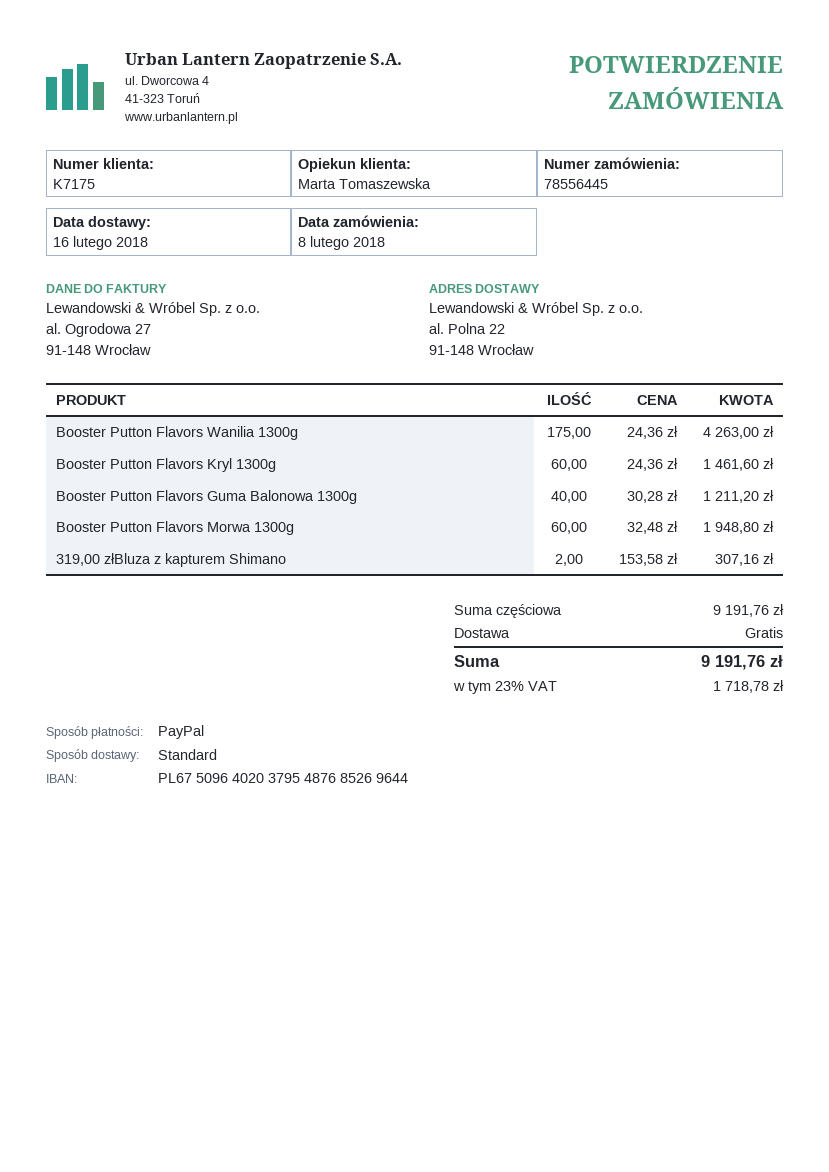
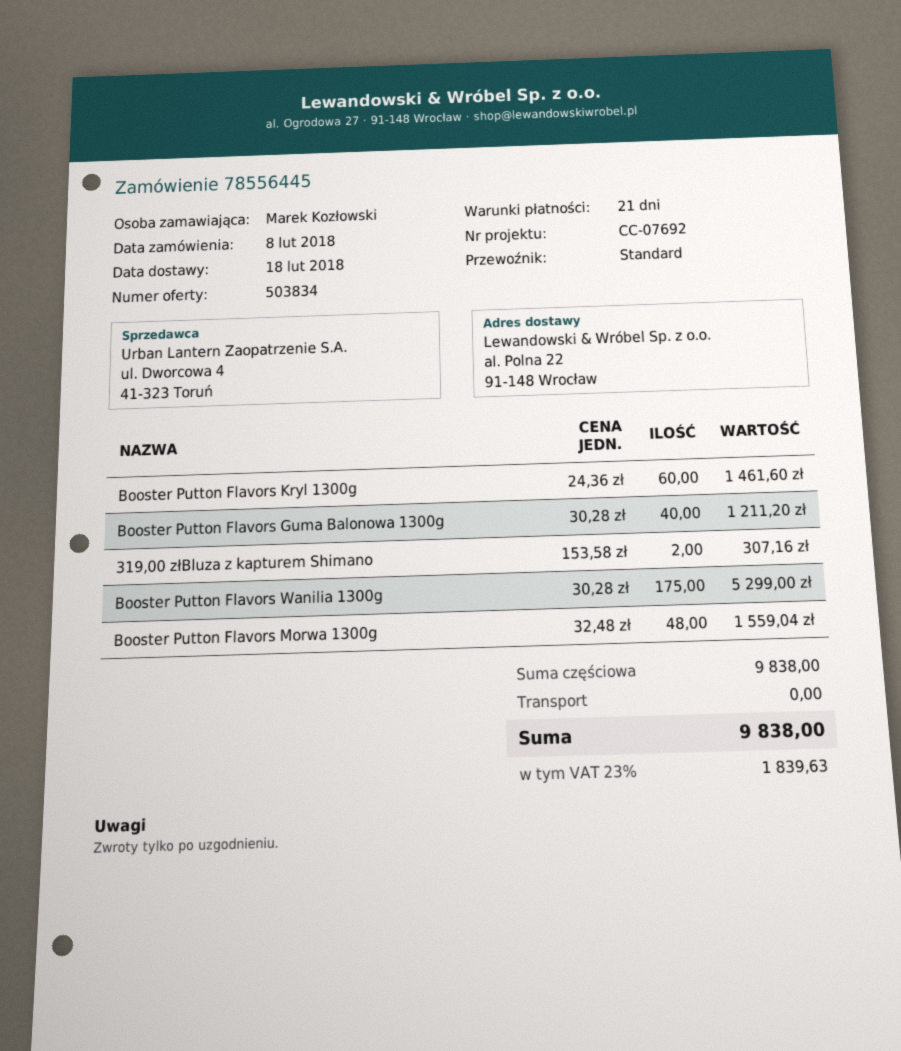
delivery date: 2018-02-16 -> 2018-02-18
Booster Putton Flavors Wanilia 1300g: 175 x 24.36 = 4263.00 -> 175 x 30.28 = 5299.00
Booster Putton Flavors Morwa 1300g: 60 x 32.48 = 1948.80 -> 48 x 32.48 = 1559.04
subtotal: 9191.76 -> 9838.00
tax: 23% = 1718.78 -> 23% = 1839.63
total: 9191.76 -> 9838.00

